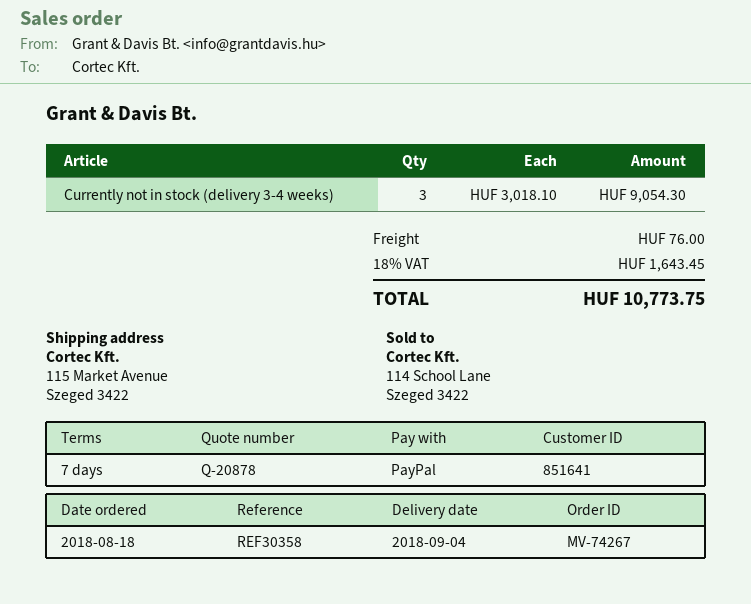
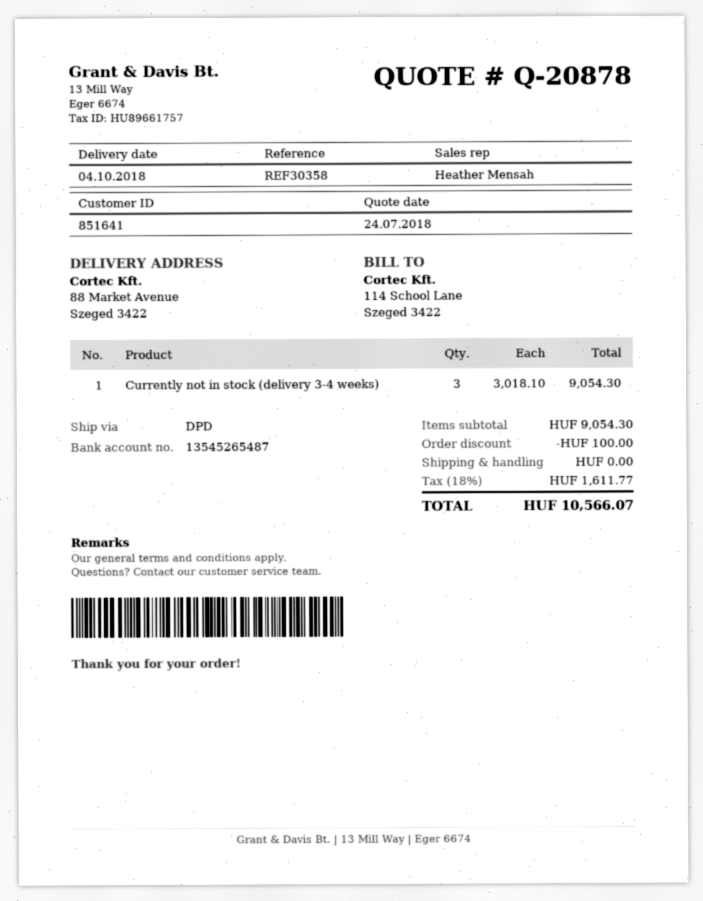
delivery date: 2018-09-04 -> 2018-10-04
ship to: 115 Market Avenue, Szeged 3422 -> 88 Market Avenue, Szeged 3422
discount: none -> 100.00
shipping: 76.00 -> 0.00
tax: 18% = 1643.45 -> 18% = 1611.77
total: 10773.75 -> 10566.07

